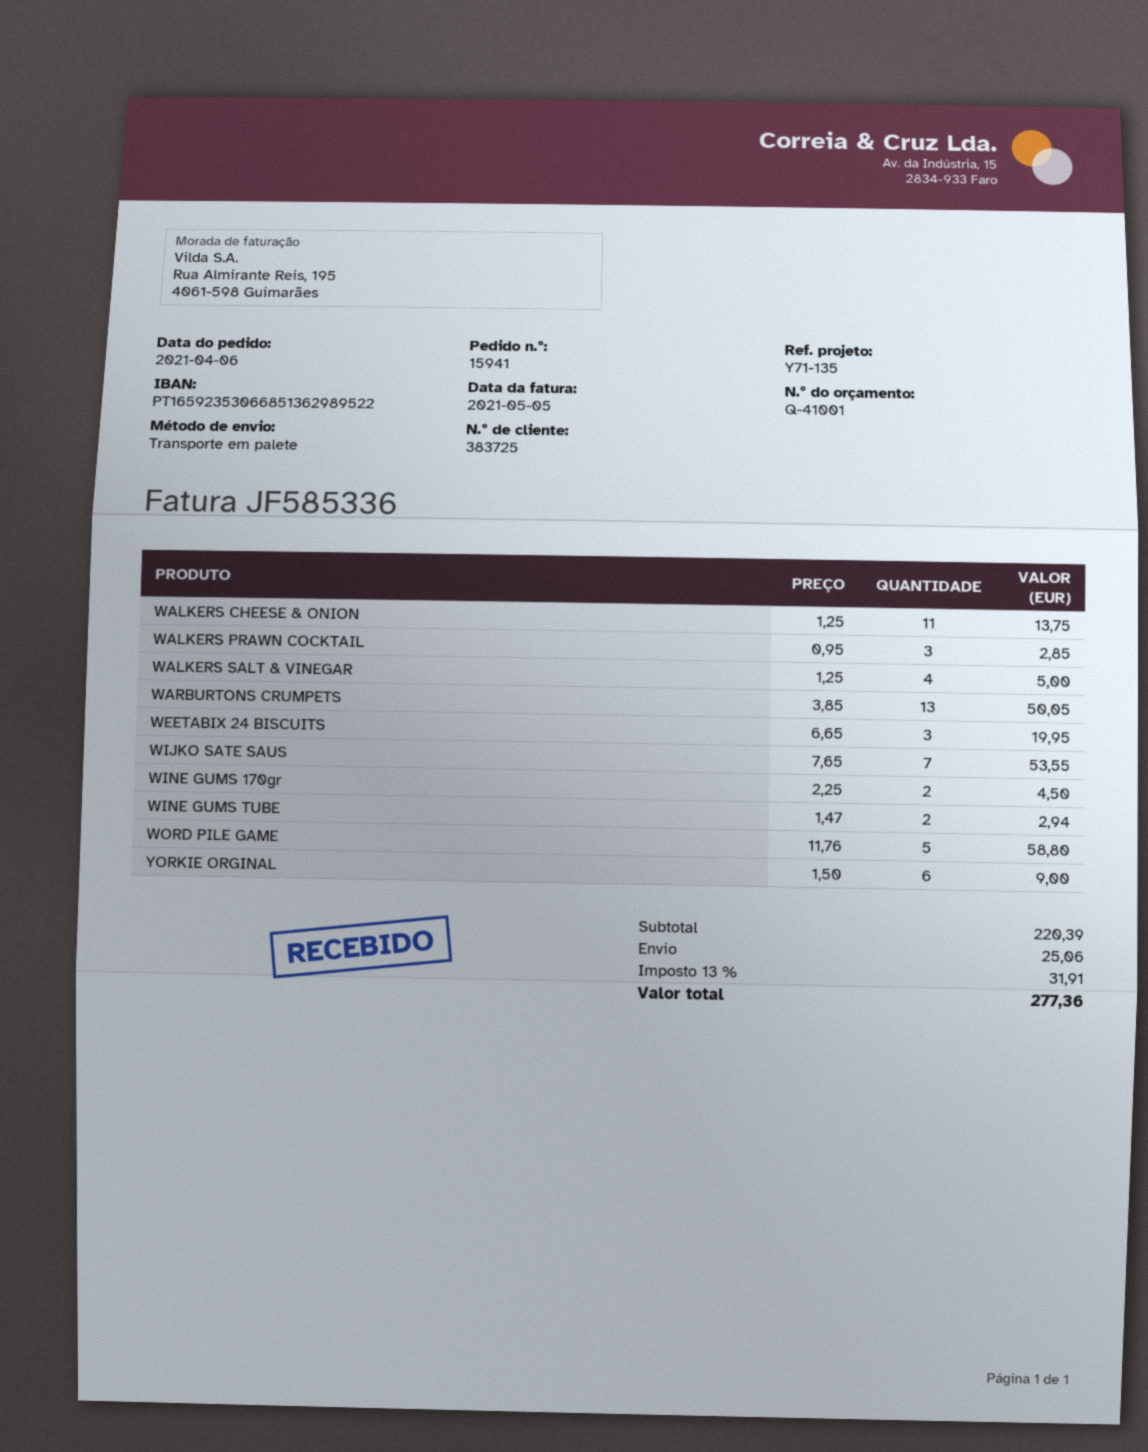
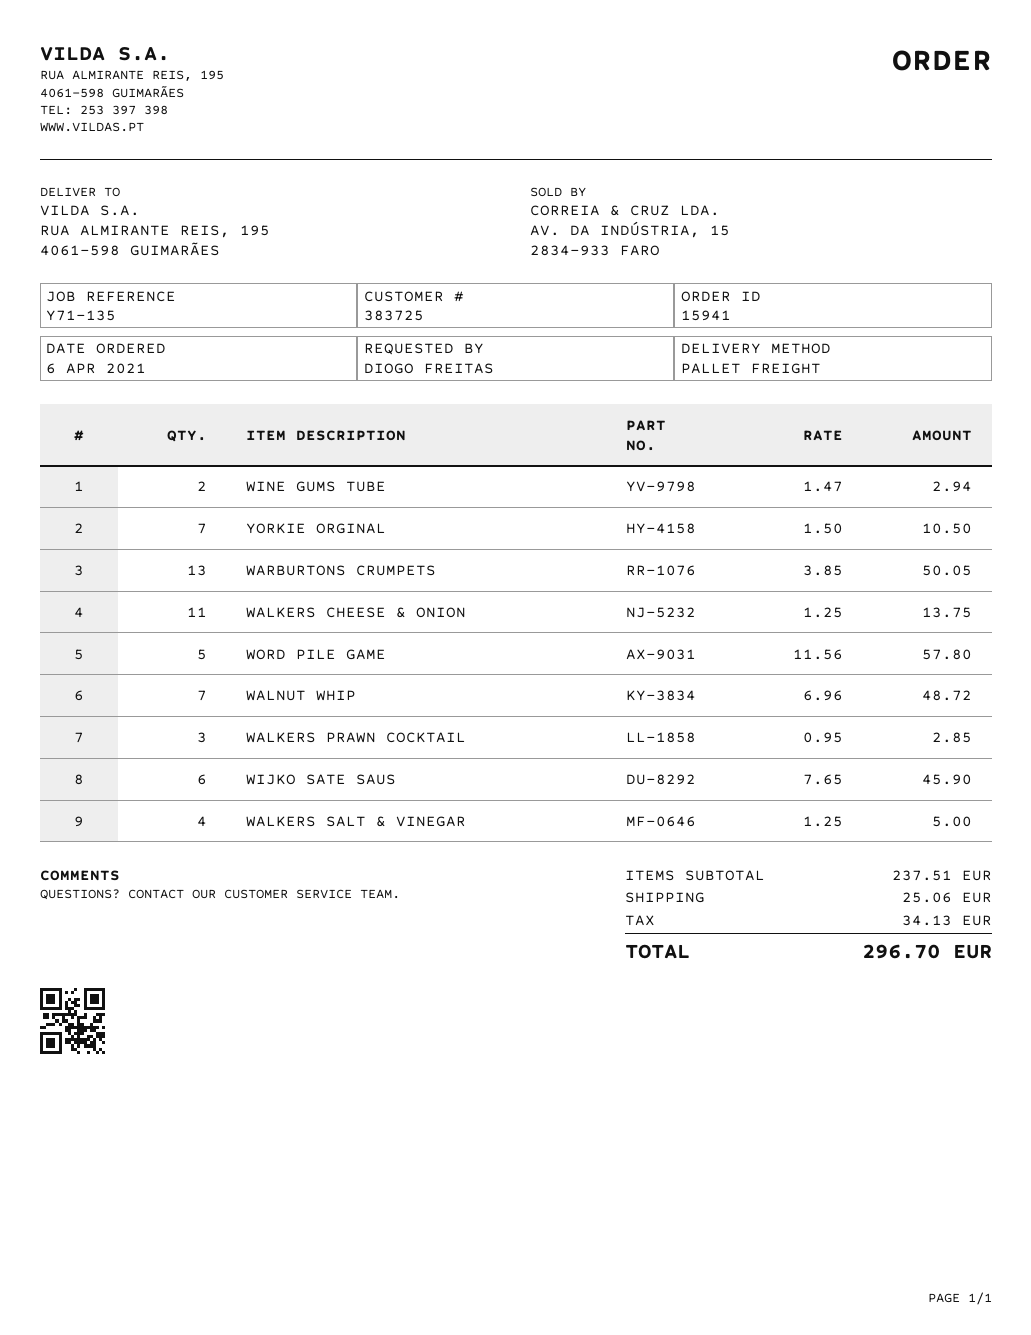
WEETABIX 24 BISCUITS: 3 x 6.65 = 19.95 -> none
WIJKO SATE SAUS: 7 x 7.65 = 53.55 -> 6 x 7.65 = 45.90
WINE GUMS 170gr: 2 x 2.25 = 4.50 -> none
WORD PILE GAME: 5 x 11.76 = 58.80 -> 5 x 11.56 = 57.80
YORKIE ORGINAL: 6 x 1.50 = 9.00 -> 7 x 1.50 = 10.50
WALNUT WHIP: none -> 7 x 6.96 = 48.72
subtotal: 220.39 -> 237.51
tax: 31.91 -> 34.13
total: 277.36 -> 296.70

